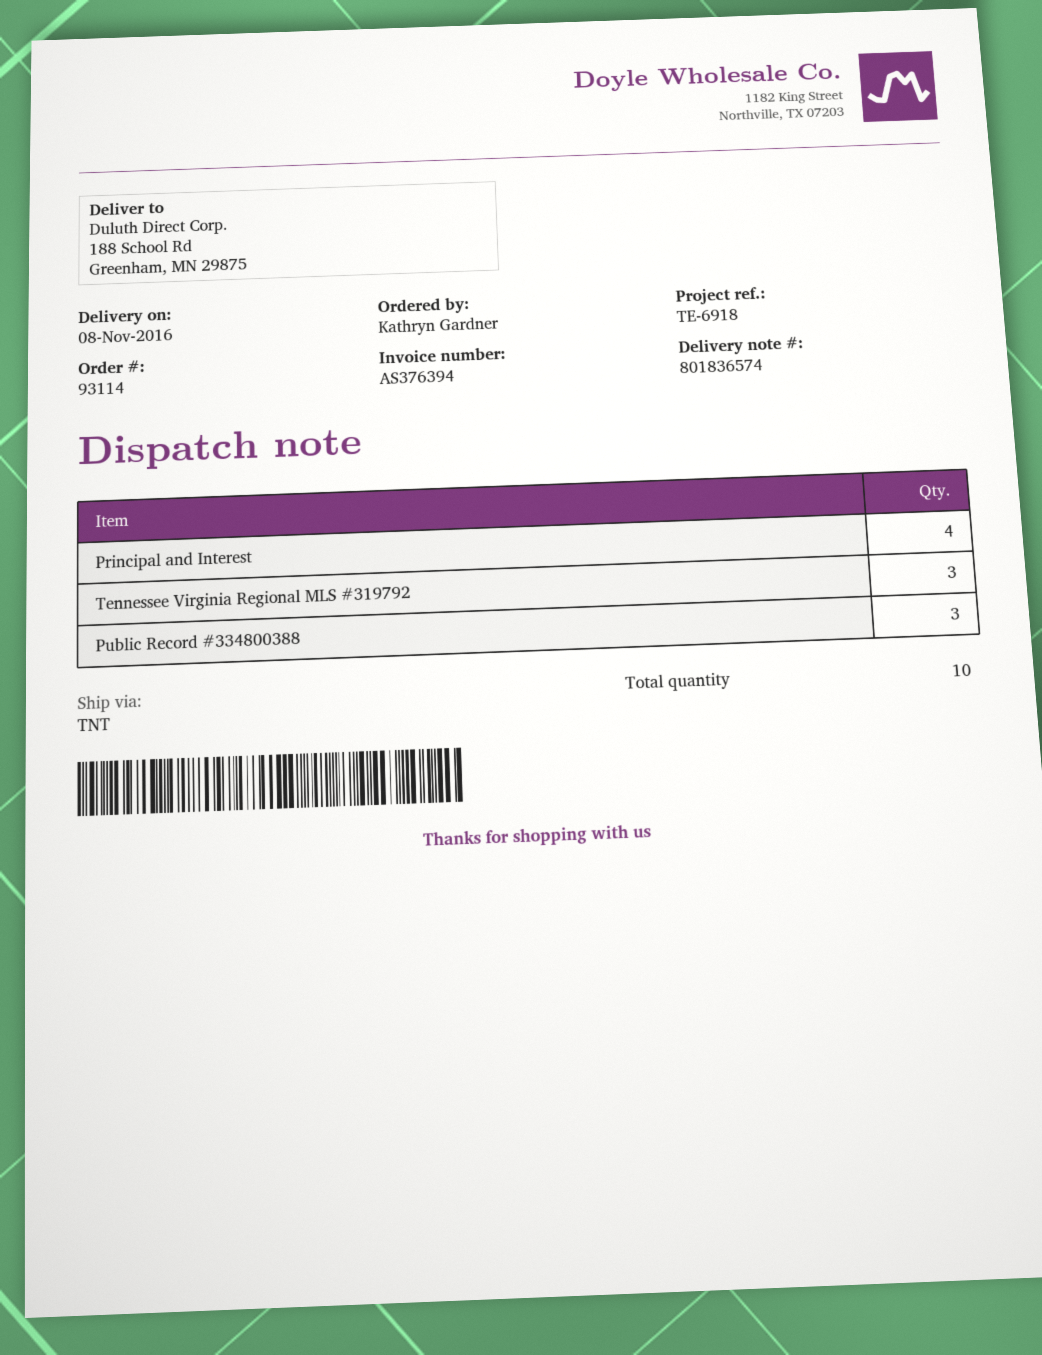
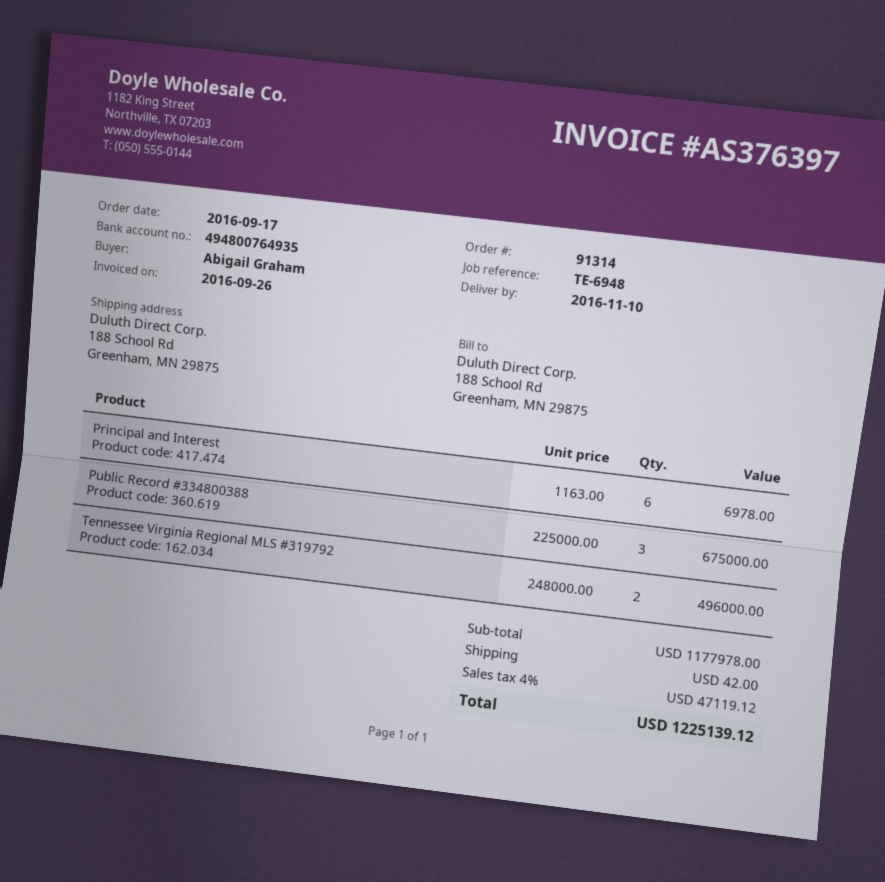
order number: 93114 -> 91314
delivery date: 2016-11-08 -> 2016-11-10
invoice number: AS376394 -> AS376397
reference: TE-6918 -> TE-6948
ordered by: Kathryn Gardner -> Abigail Graham
Principal and Interest: 4 -> 6
Tennessee Virginia Regional MLS #319792: 3 -> 2

